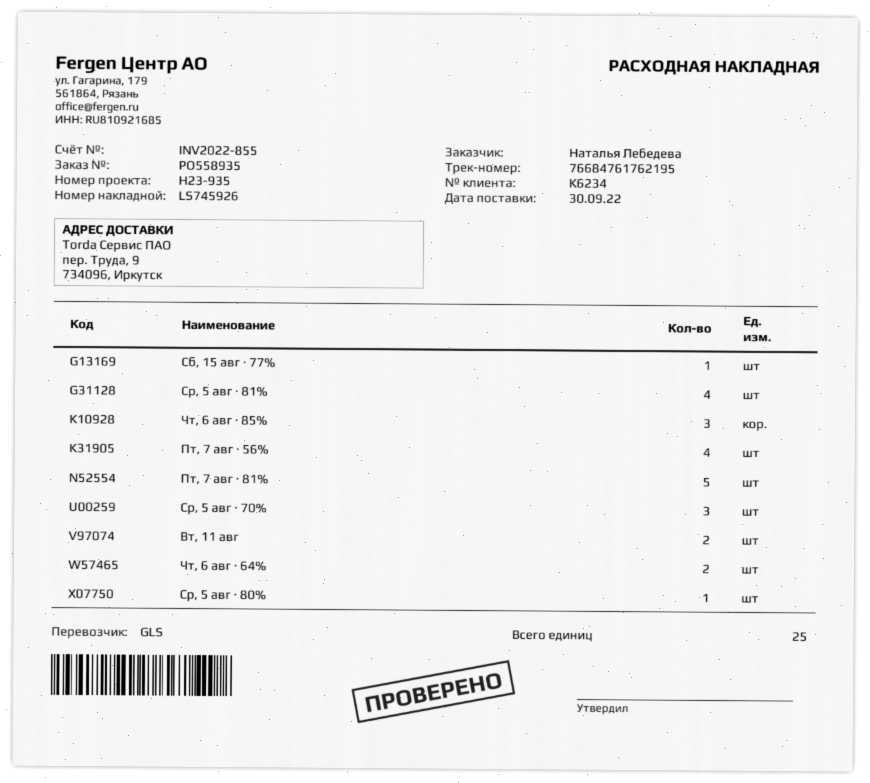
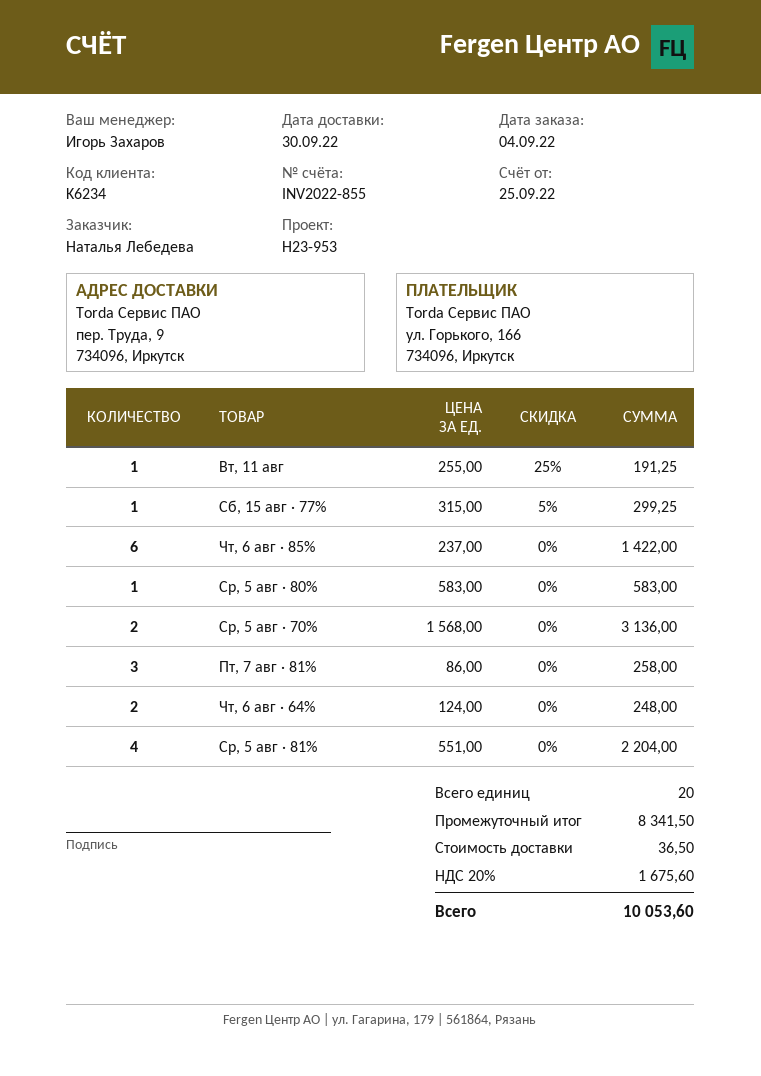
reference: H23-935 -> H23-953
Чт, 6 авг · 85%: 3 -> 6
Пт, 7 авг · 56%: 4 -> none
Пт, 7 авг · 81%: 5 -> 3
Ср, 5 авг · 70%: 3 -> 2
Вт, 11 авг: 2 -> 1
total quantity: 25 -> 20

